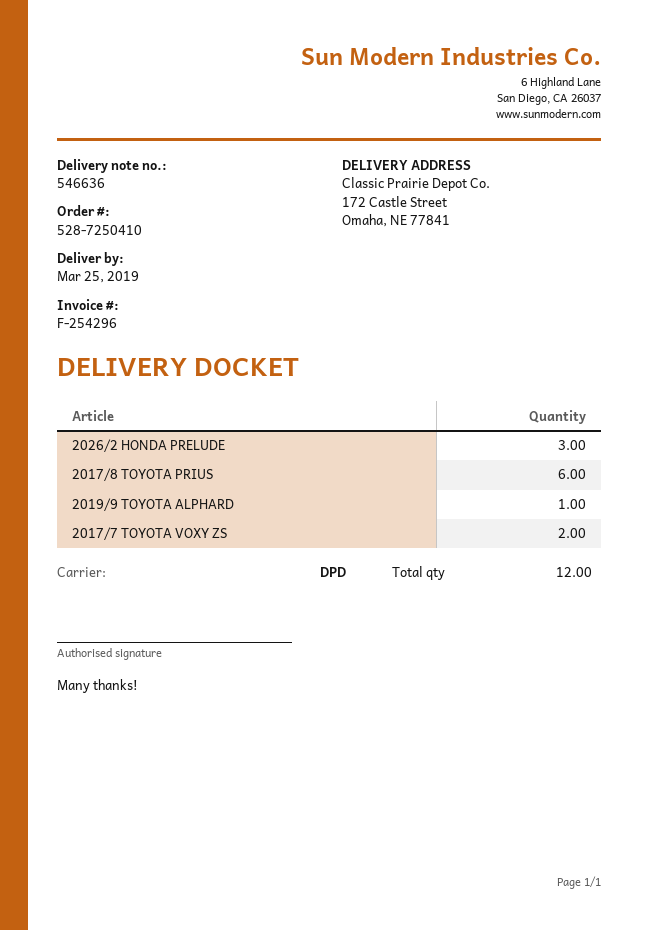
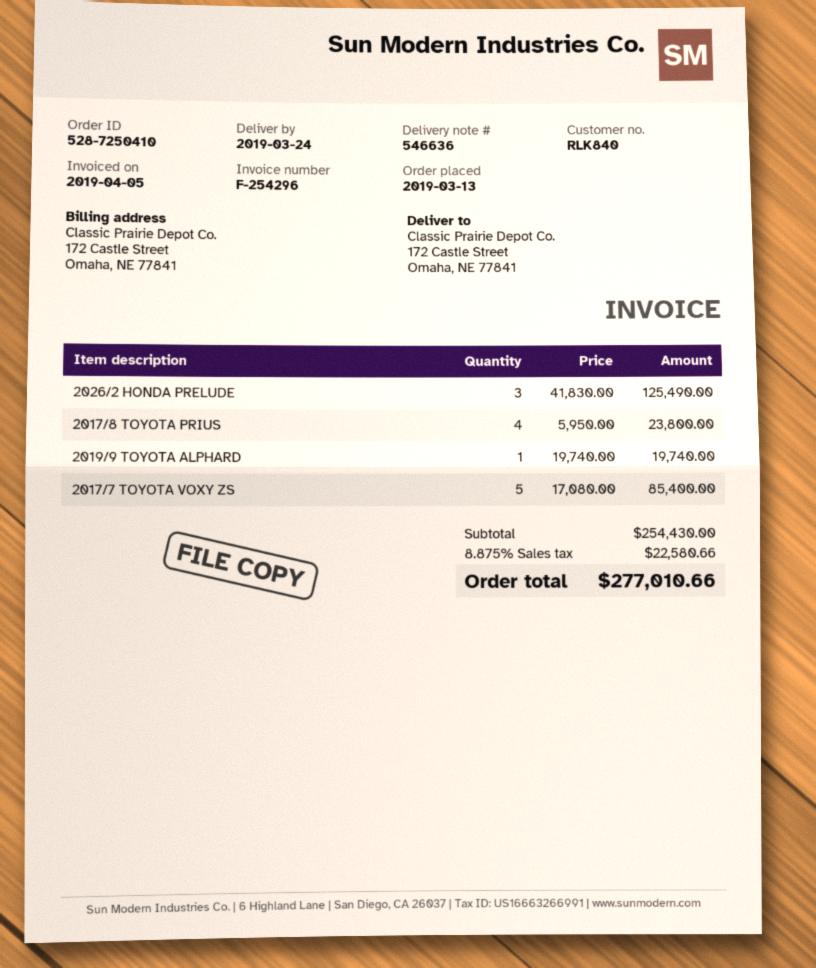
delivery date: 2019-03-25 -> 2019-03-24
2017/8 TOYOTA PRIUS: 6 -> 4
2017/7 TOYOTA VOXY ZS: 2 -> 5

